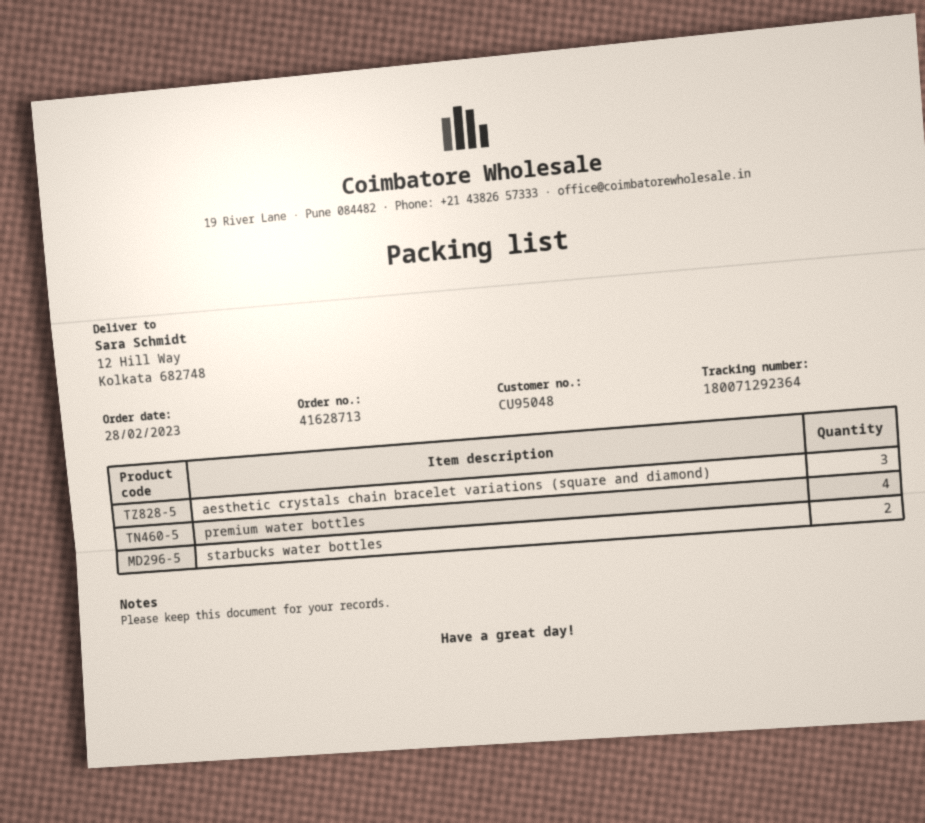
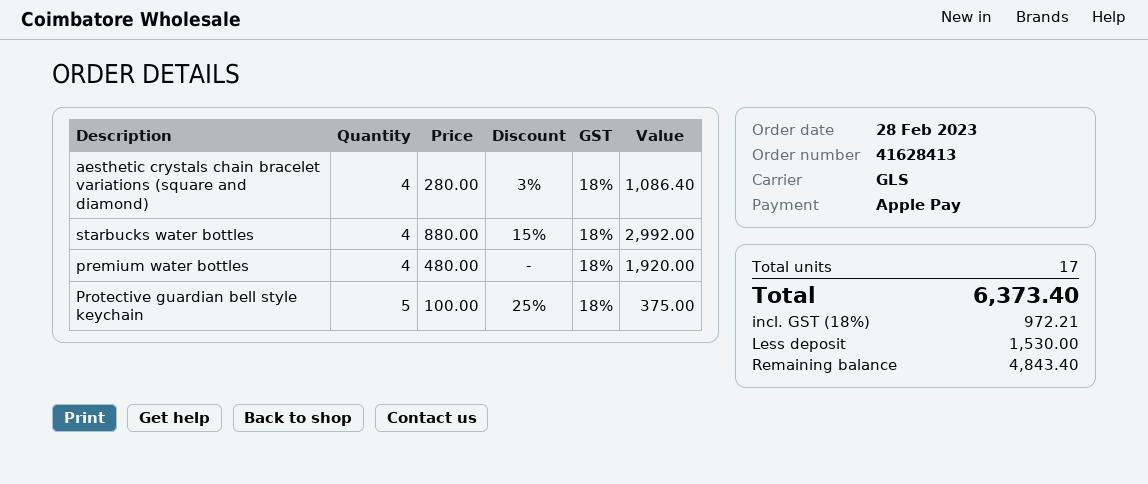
order number: 41628713 -> 41628413
aesthetic crystals chain bracelet variations (square and diamond): 3 -> 4
starbucks water bottles: 2 -> 4
Protective guardian bell style keychain: none -> 5

